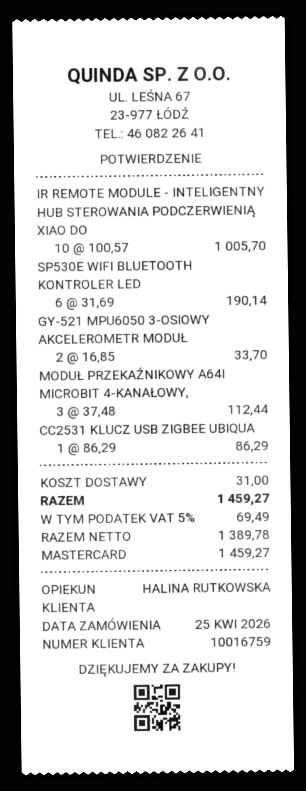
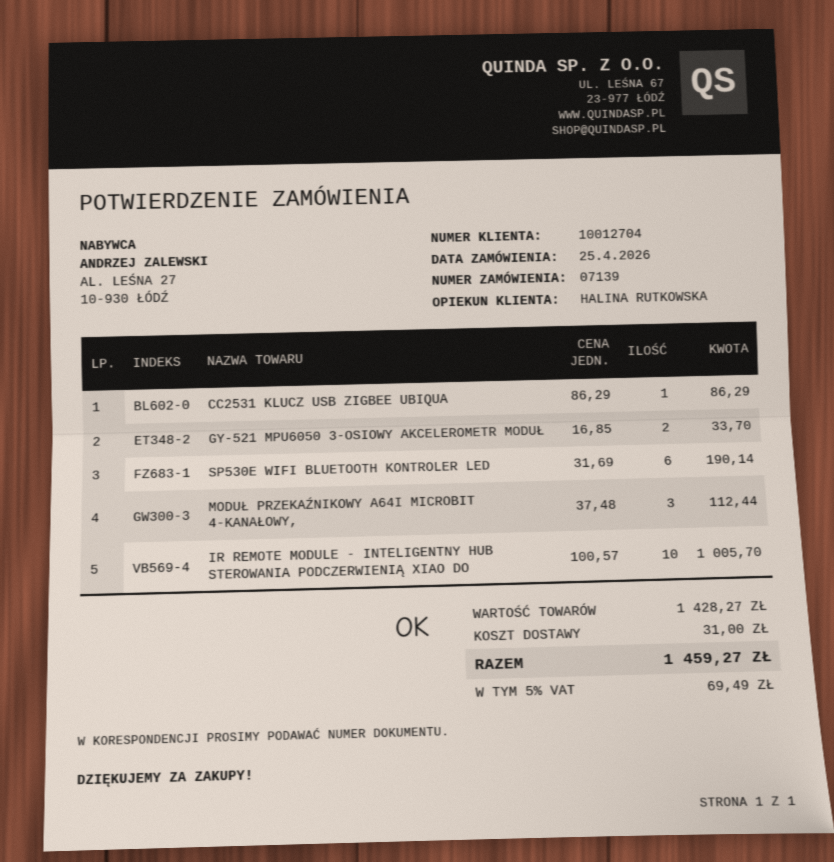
customer number: 10016759 -> 10012704

